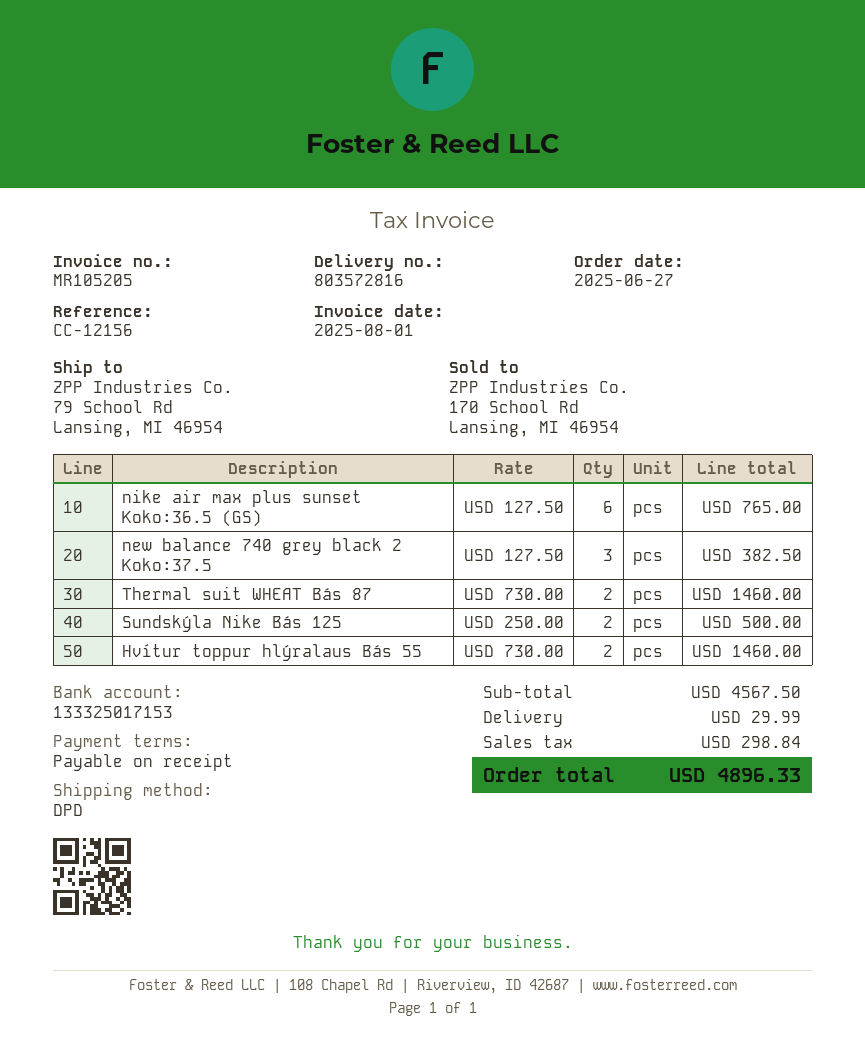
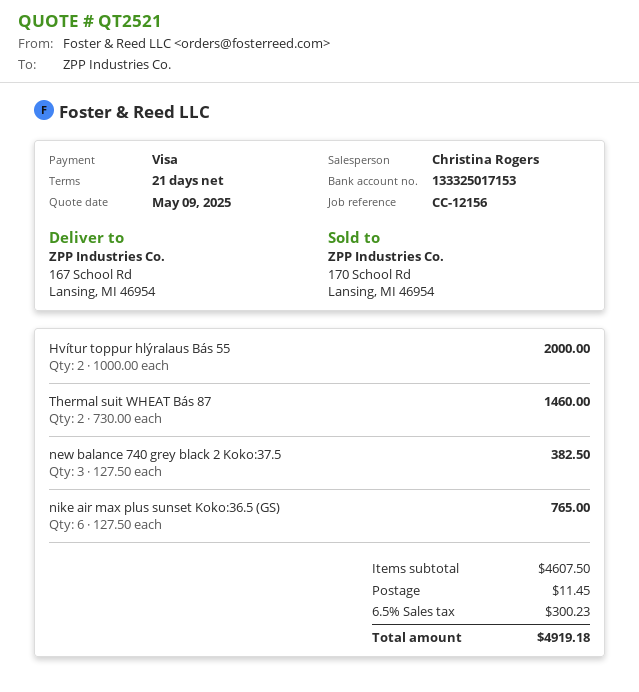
payment terms: on receipt -> 21 days
ship to: 79 School Rd, Lansing, MI 46954 -> 167 School Rd, Lansing, MI 46954
Sundskýla Nike Bás 125: 2 x 250.00 = 500.00 -> none
Hvítur toppur hlýralaus Bás 55: 2 x 730.00 = 1460.00 -> 2 x 1000.00 = 2000.00
subtotal: 4567.50 -> 4607.50
shipping: 29.99 -> 11.45
tax: 298.84 -> 300.23
total: 4896.33 -> 4919.18

